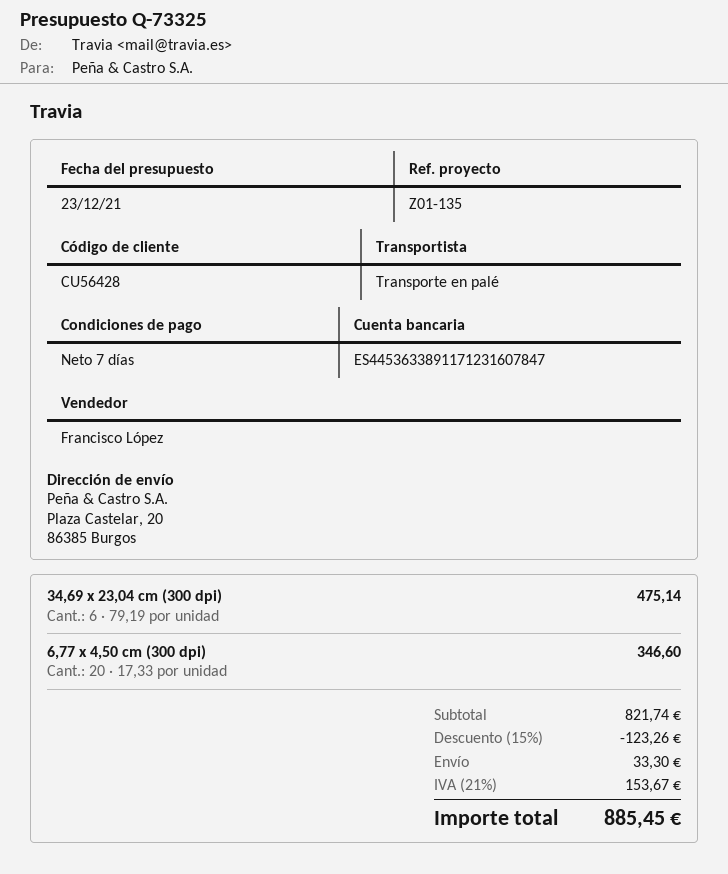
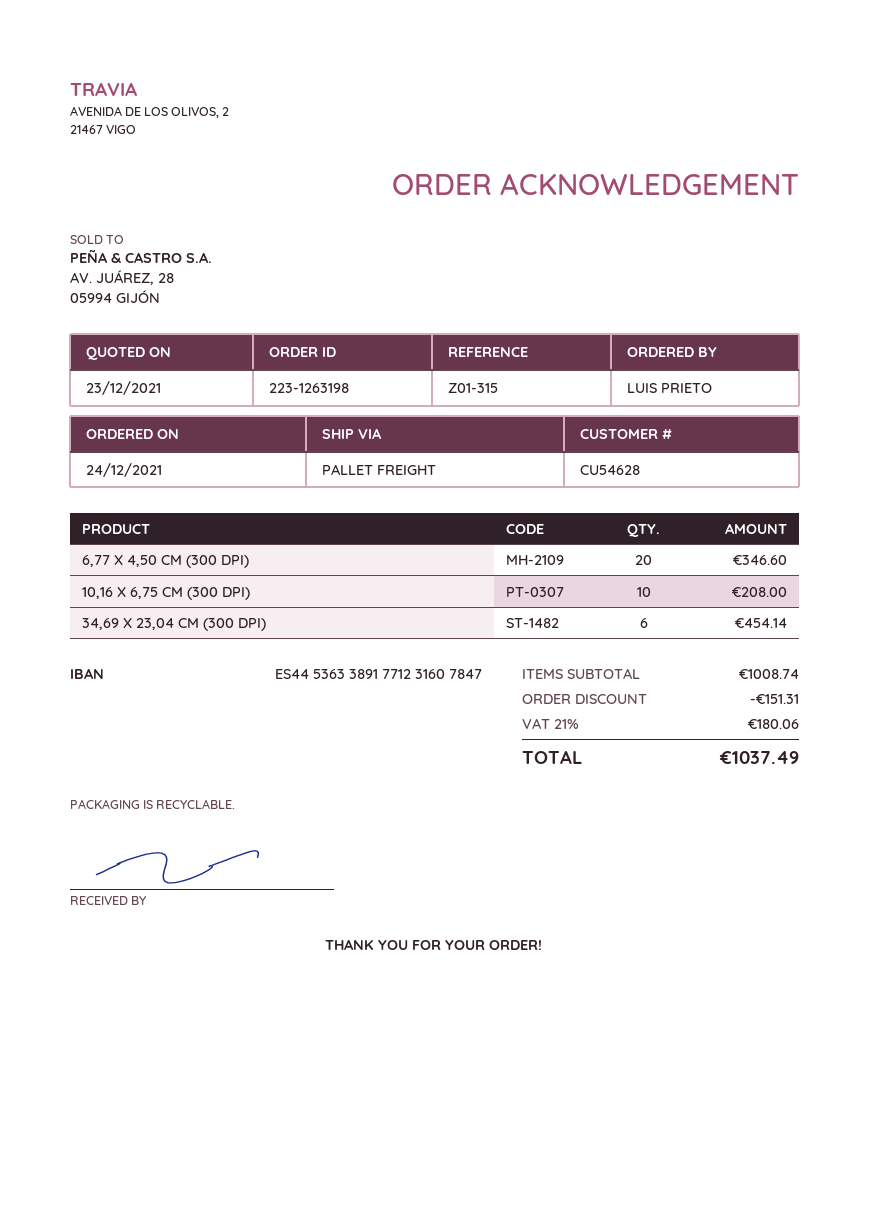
customer number: CU56428 -> CU54628
reference: Z01-135 -> Z01-315
bank account: ES4453633891171231607847 -> ES4453633891771231607847
34,69 x 23,04 cm (300 dpi): 6 for 475.14 -> 6 for 454.14
10,16 X 6,75 CM (300 DPI): none -> 10 for 208.00
subtotal: 821.74 -> 1008.74
discount: 123.26 -> 151.31
shipping: 33.30 -> none
tax: 21% = 153.67 -> 21% = 180.06
total: 885.45 -> 1037.49

